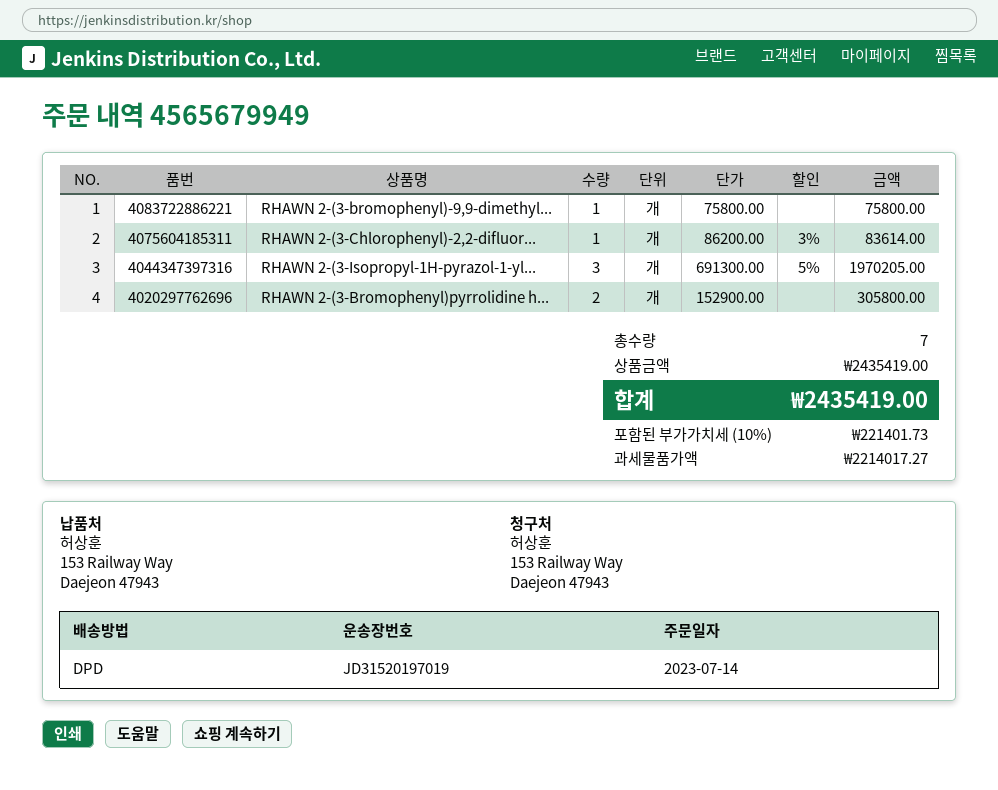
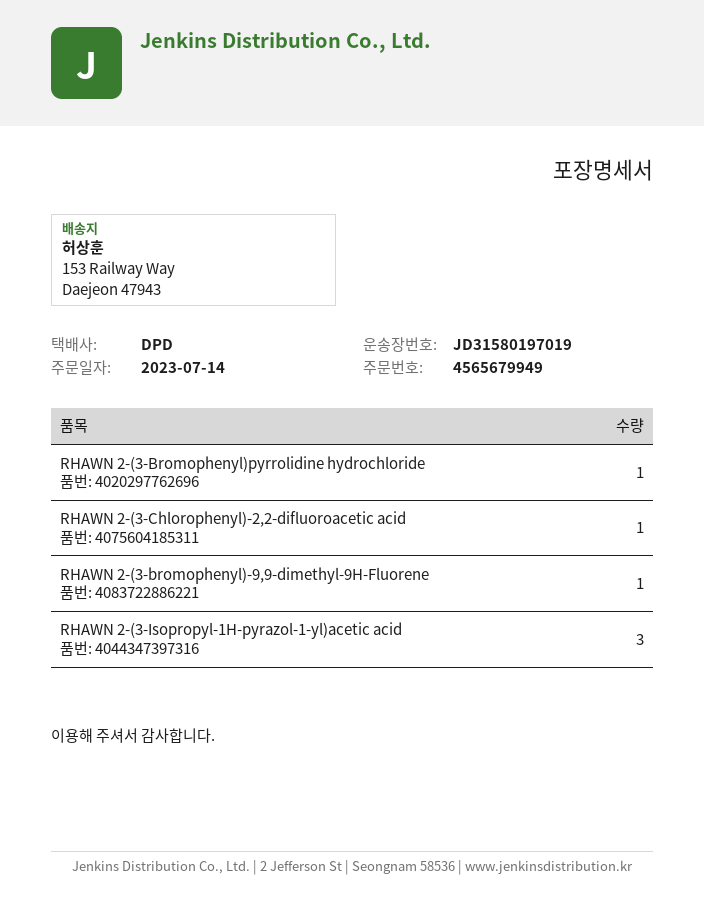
tracking number: JD31520197019 -> JD31580197019
RHAWN 2-(3-Bromophenyl)pyrrolidine h...: 2 -> 1

